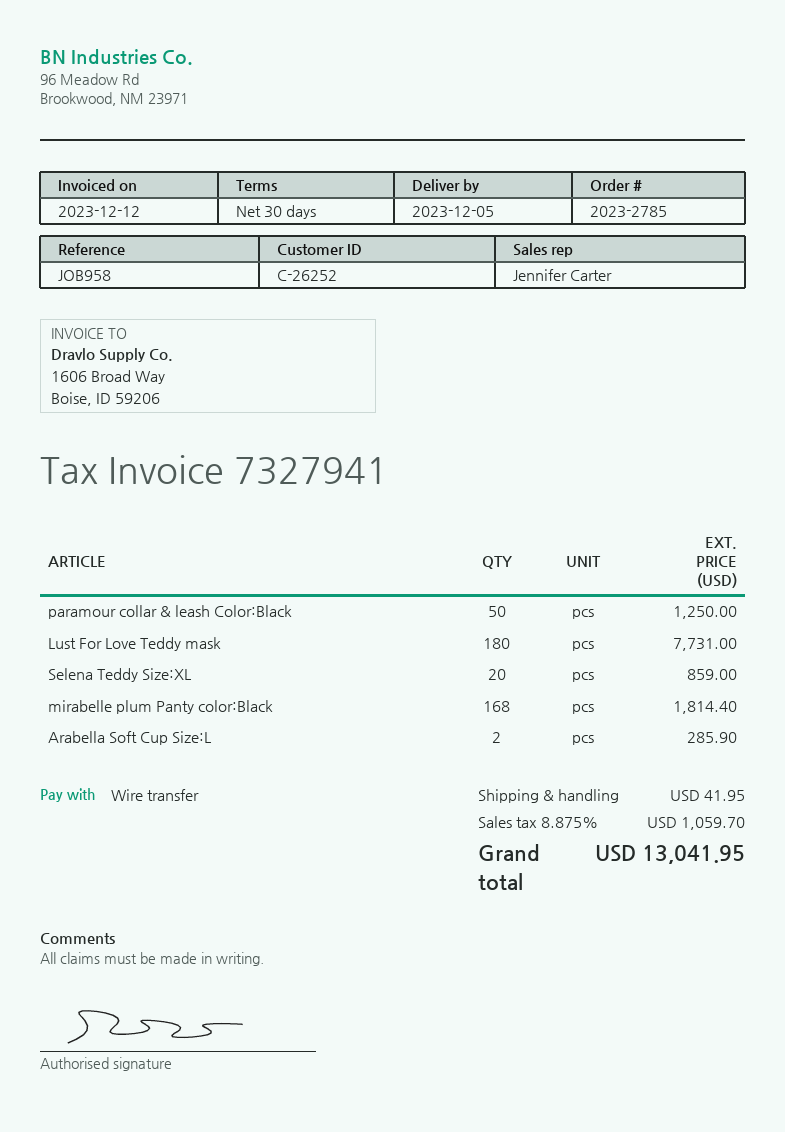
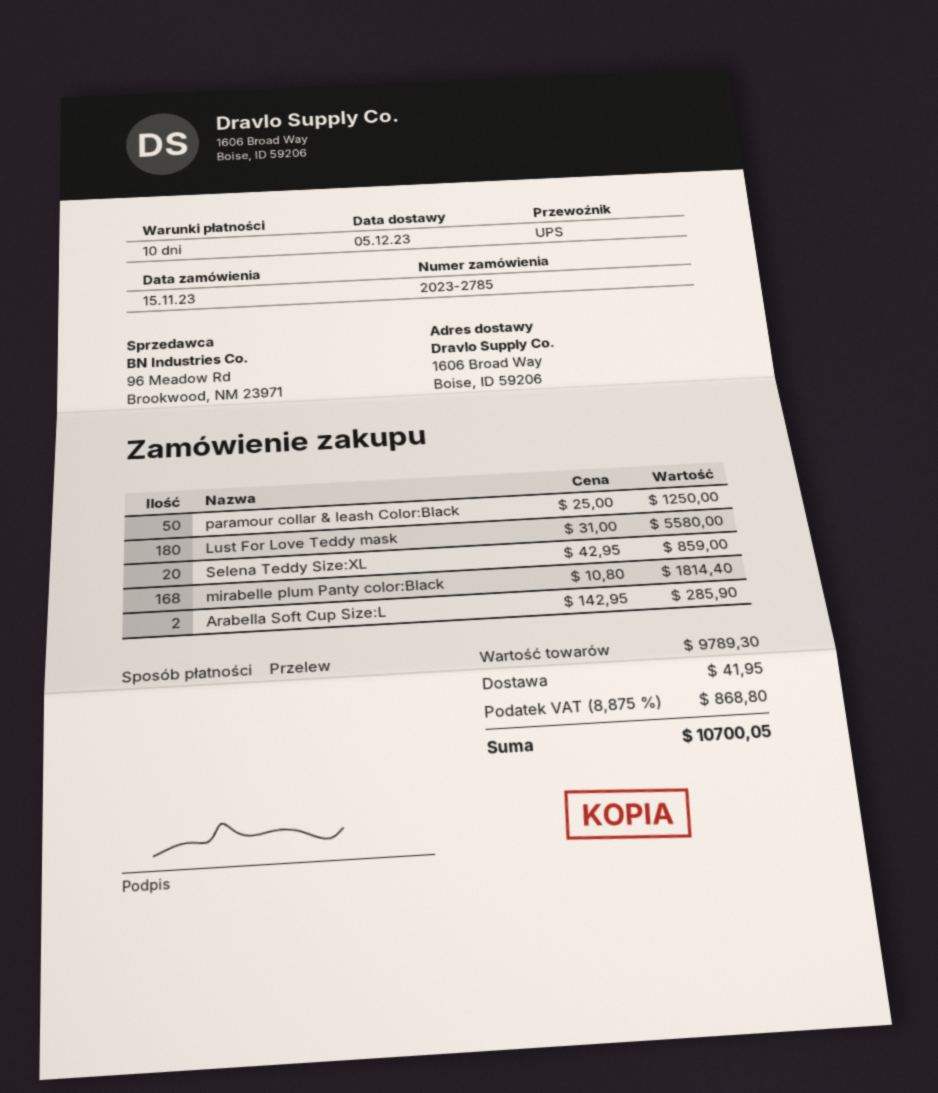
payment terms: 30 days -> 10 days
Lust For Love Teddy mask: 180 for 7731.00 -> 180 for 5580.00
tax: 8.875% = 1059.70 -> 8.875% = 868.80
total: 13041.95 -> 10700.05

